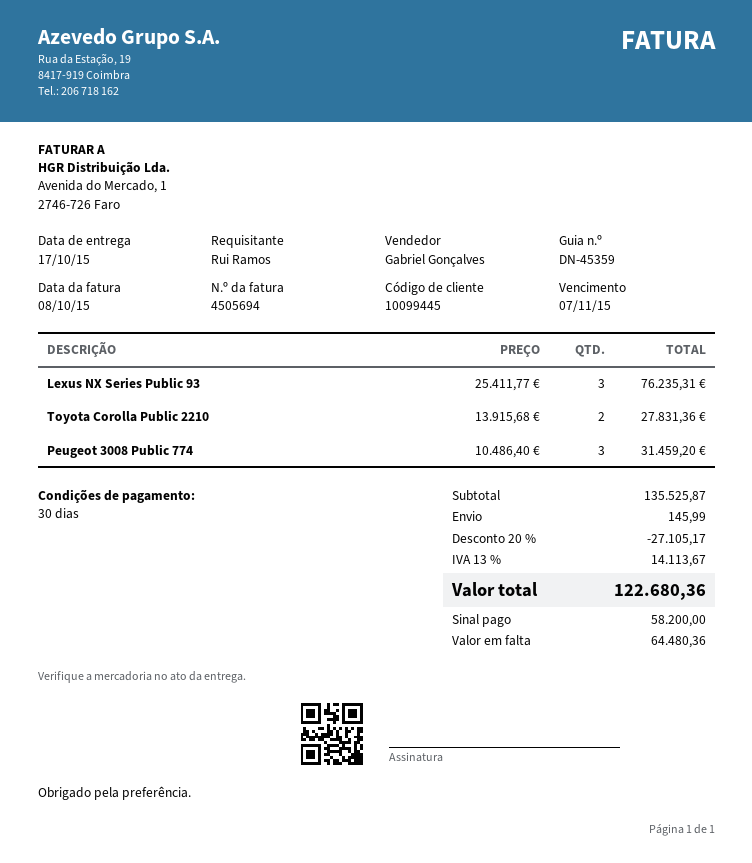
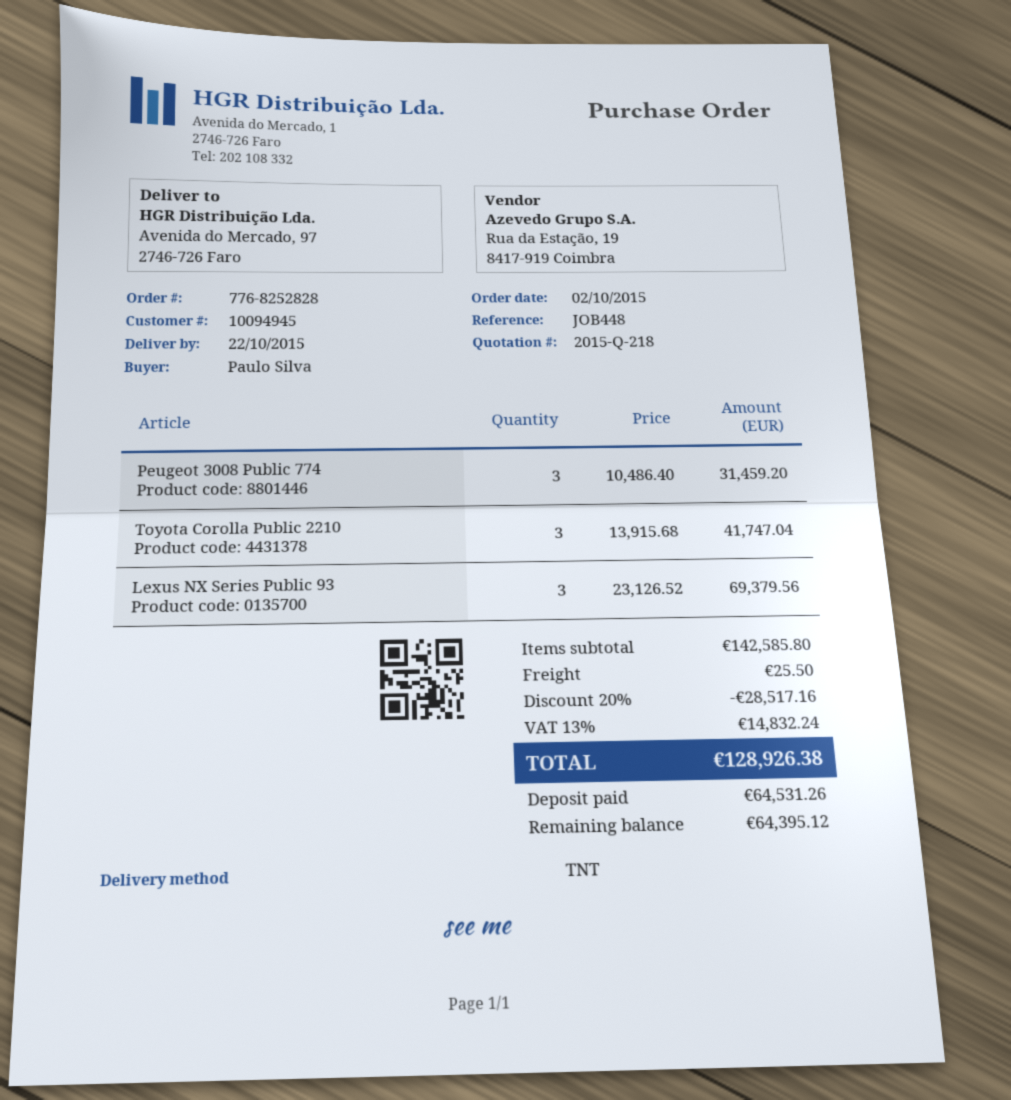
delivery date: 2015-10-17 -> 2015-10-22
customer number: 10099445 -> 10094945
ordered by: Rui Ramos -> Paulo Silva
Lexus NX Series Public 93: 3 x 25411.77 = 76235.31 -> 3 x 23126.52 = 69379.56
Toyota Corolla Public 2210: 2 x 13915.68 = 27831.36 -> 3 x 13915.68 = 41747.04
subtotal: 135525.87 -> 142585.80
discount: 20% = 27105.17 -> 20% = 28517.16
shipping: 145.99 -> 25.50
tax: 13% = 14113.67 -> 13% = 14832.24
total: 122680.36 -> 128926.38
deposit: 58200.00 -> 64531.26
balance: 64480.36 -> 64395.12

